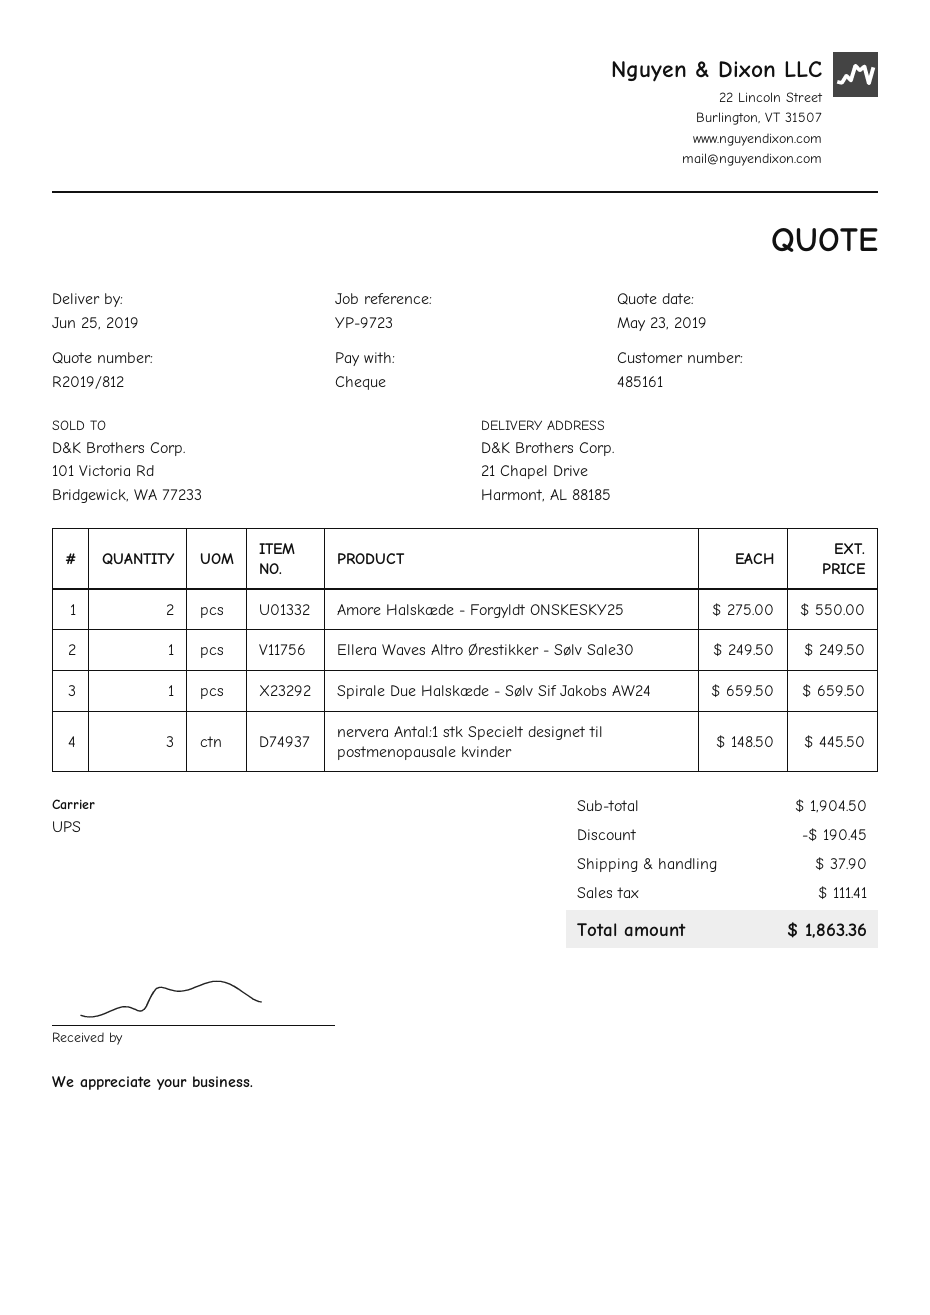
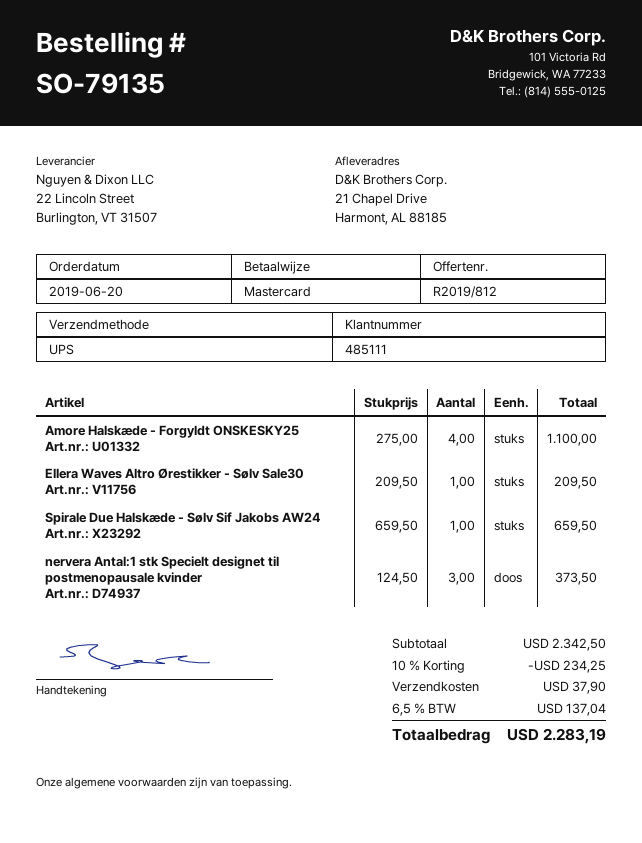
customer number: 485161 -> 485111
payment method: cheque -> Mastercard
Amore Halskæde - Forgyldt ONSKESKY25: 2 x 275.00 = 550.00 -> 4 x 275.00 = 1100.00
Ellera Waves Altro Ørestikker - Sølv Sale30: 1 x 249.50 = 249.50 -> 1 x 209.50 = 209.50
nervera Antal:1 stk Specielt designet til postmenopausale kvinder: 3 x 148.50 = 445.50 -> 3 x 124.50 = 373.50
subtotal: 1904.50 -> 2342.50
discount: 190.45 -> 234.25
tax: 111.41 -> 137.04
total: 1863.36 -> 2283.19

